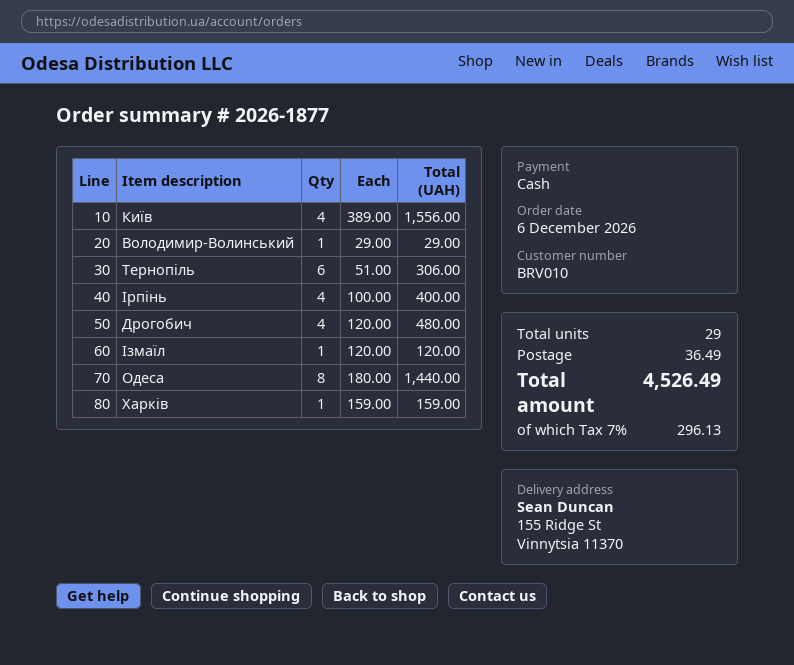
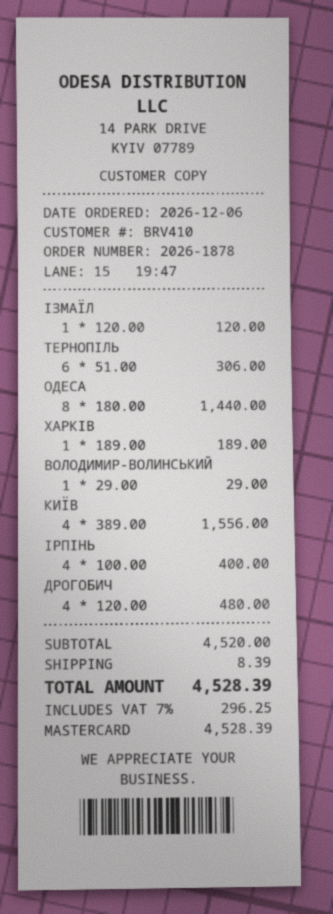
order number: 2026-1877 -> 2026-1878
customer number: BRV010 -> BRV410
payment method: cash -> Mastercard
Харків: 1 x 159.00 = 159.00 -> 1 x 189.00 = 189.00
shipping: 36.49 -> 8.39
tax: 7% = 296.13 -> 7% = 296.25
total: 4526.49 -> 4528.39

